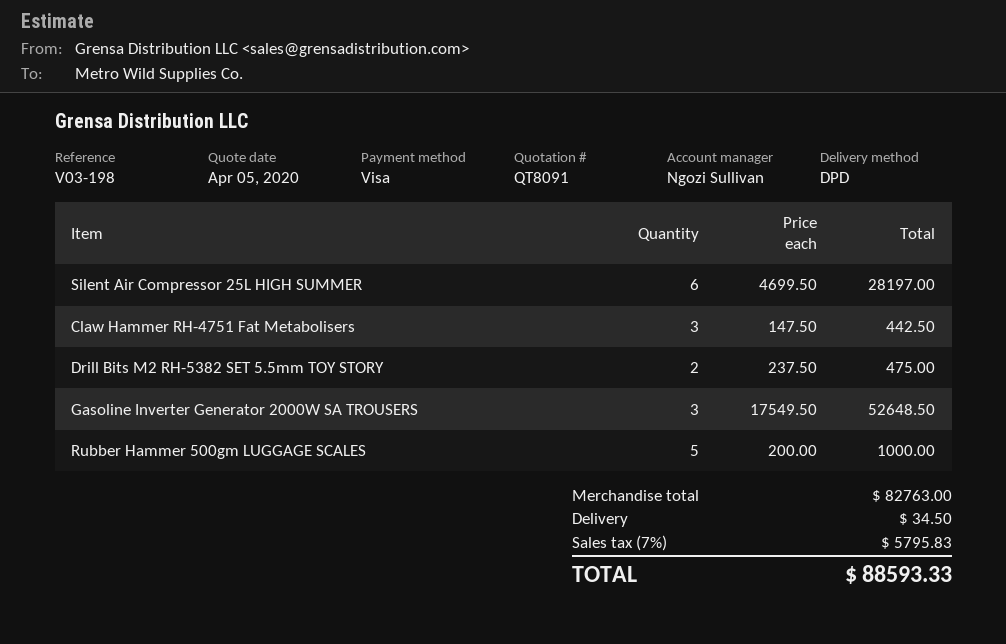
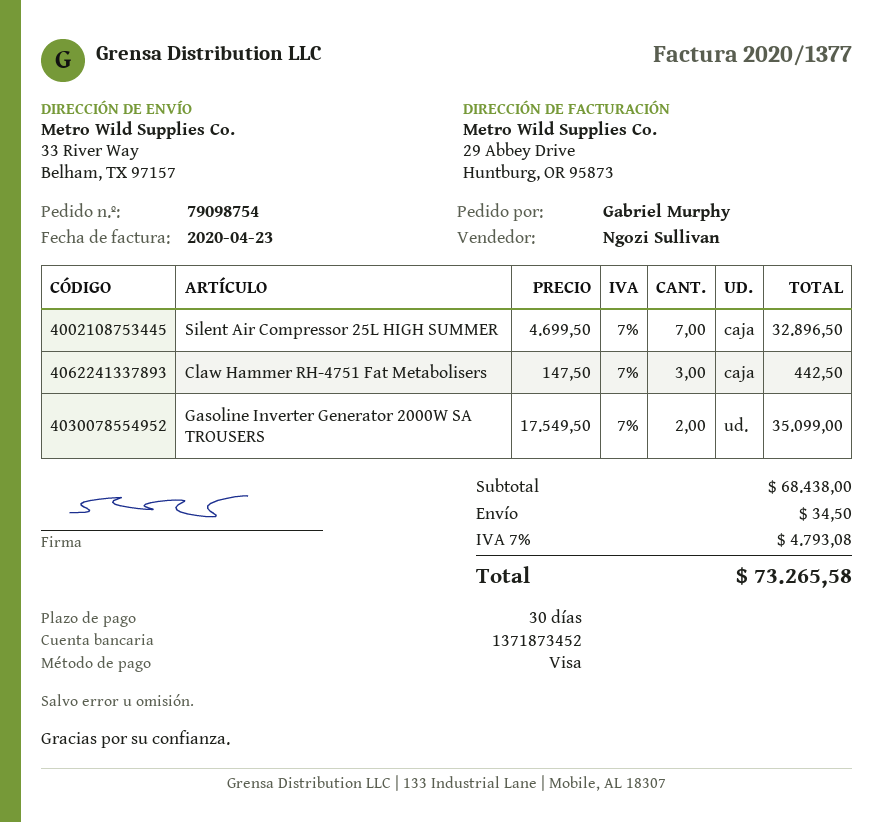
Silent Air Compressor 25L HIGH SUMMER: 6 x 4699.50 = 28197.00 -> 7 x 4699.50 = 32896.50
Drill Bits M2 RH-5382 SET 5.5mm TOY STORY: 2 x 237.50 = 475.00 -> none
Gasoline Inverter Generator 2000W SA TROUSERS: 3 x 17549.50 = 52648.50 -> 2 x 17549.50 = 35099.00
Rubber Hammer 500gm LUGGAGE SCALES: 5 x 200.00 = 1000.00 -> none
subtotal: 82763.00 -> 68438.00
tax: 7% = 5795.83 -> 7% = 4793.08
total: 88593.33 -> 73265.58

